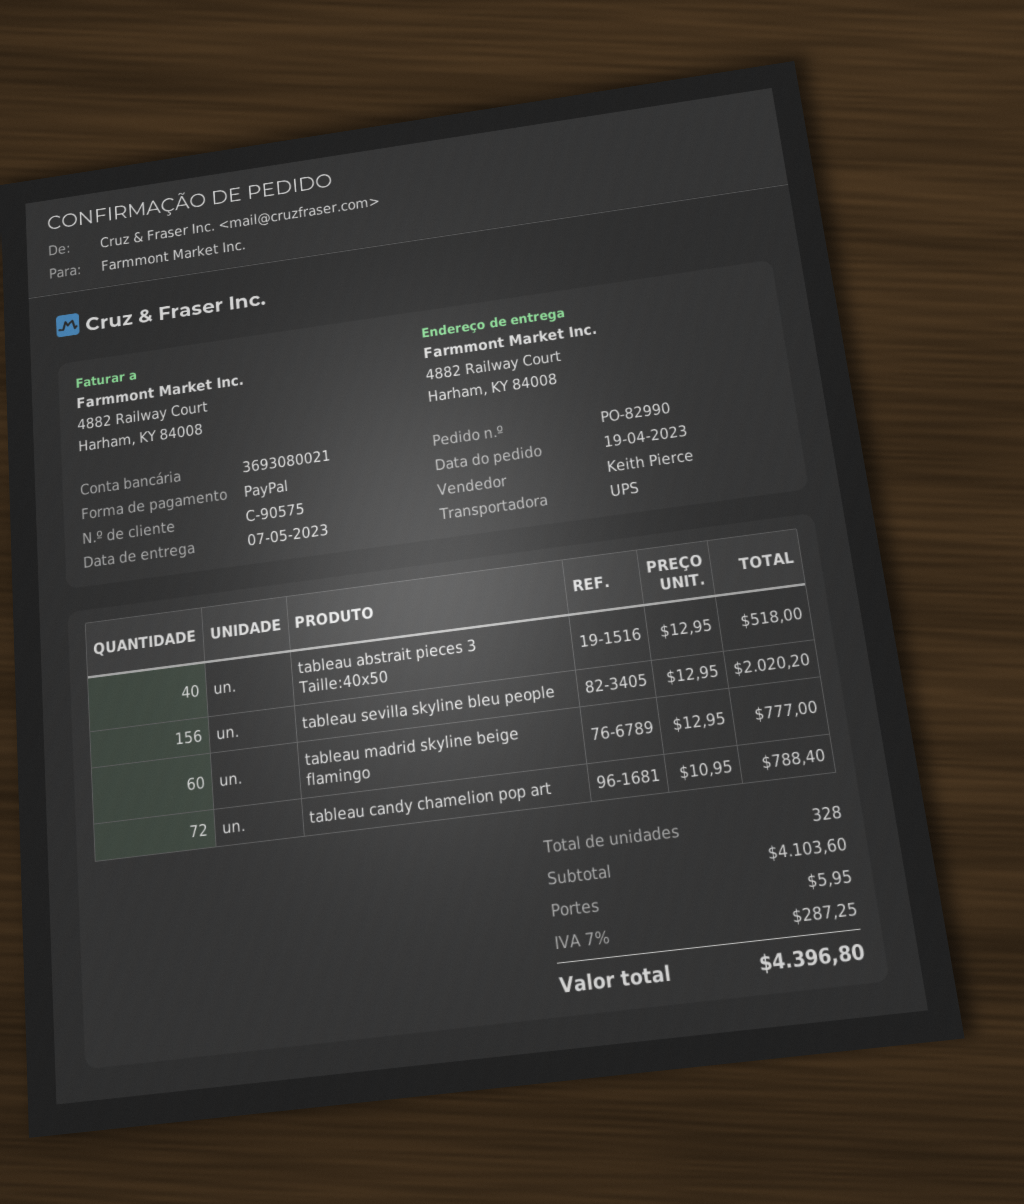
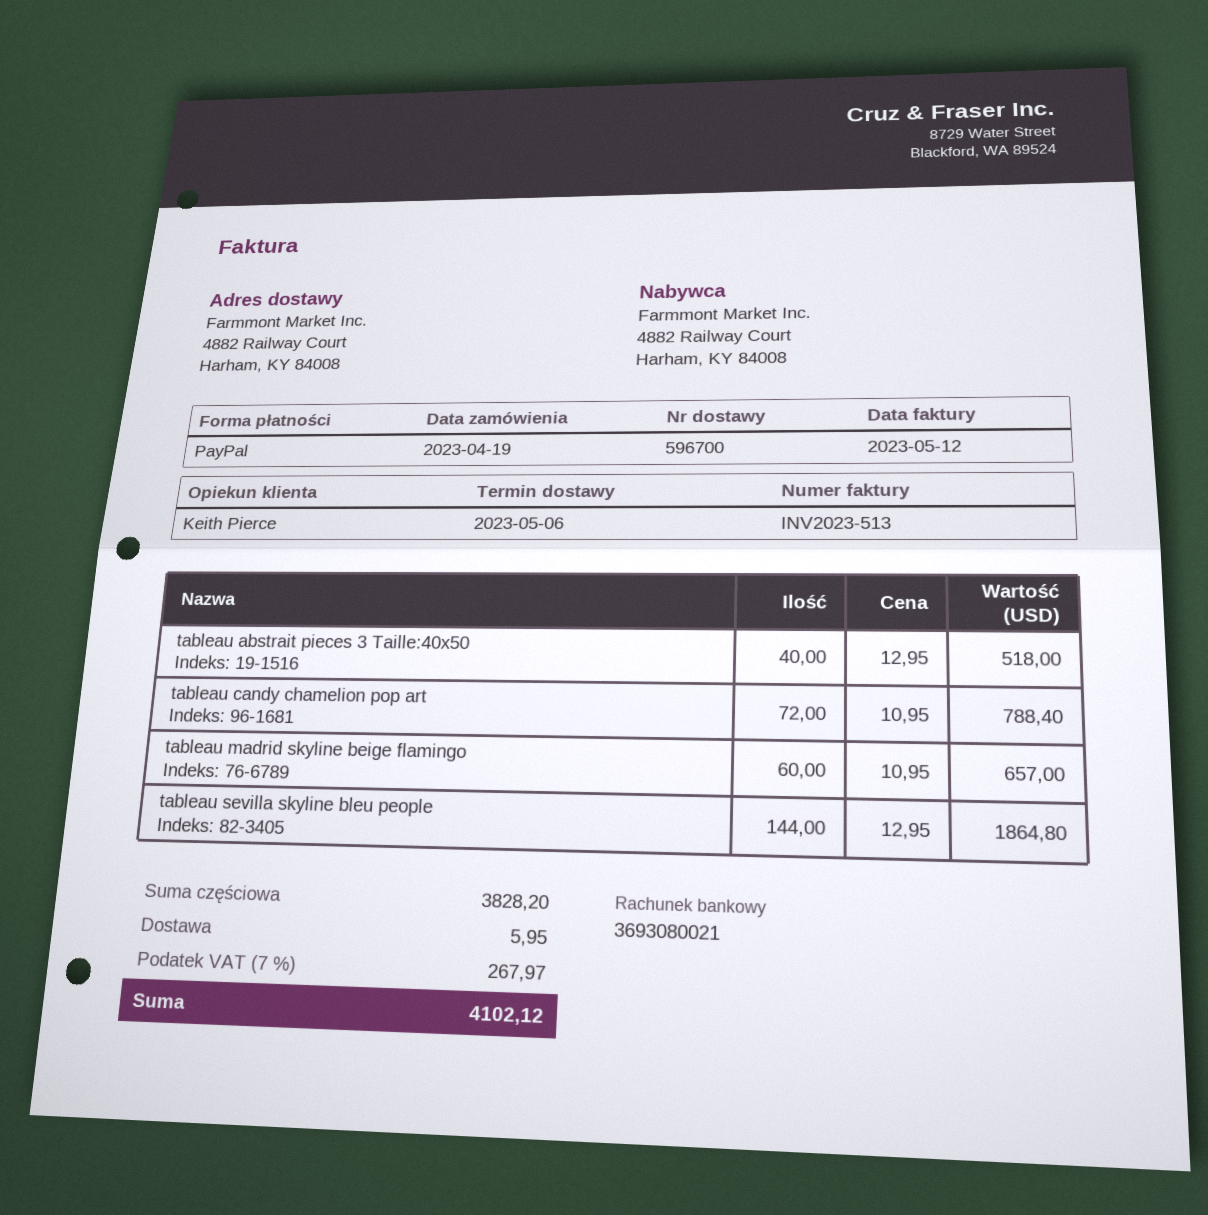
delivery date: 2023-05-07 -> 2023-05-06
tableau sevilla skyline bleu people: 156 x 12.95 = 2020.20 -> 144 x 12.95 = 1864.80
tableau madrid skyline beige flamingo: 60 x 12.95 = 777.00 -> 60 x 10.95 = 657.00
subtotal: 4103.60 -> 3828.20
tax: 7% = 287.25 -> 7% = 267.97
total: 4396.80 -> 4102.12

